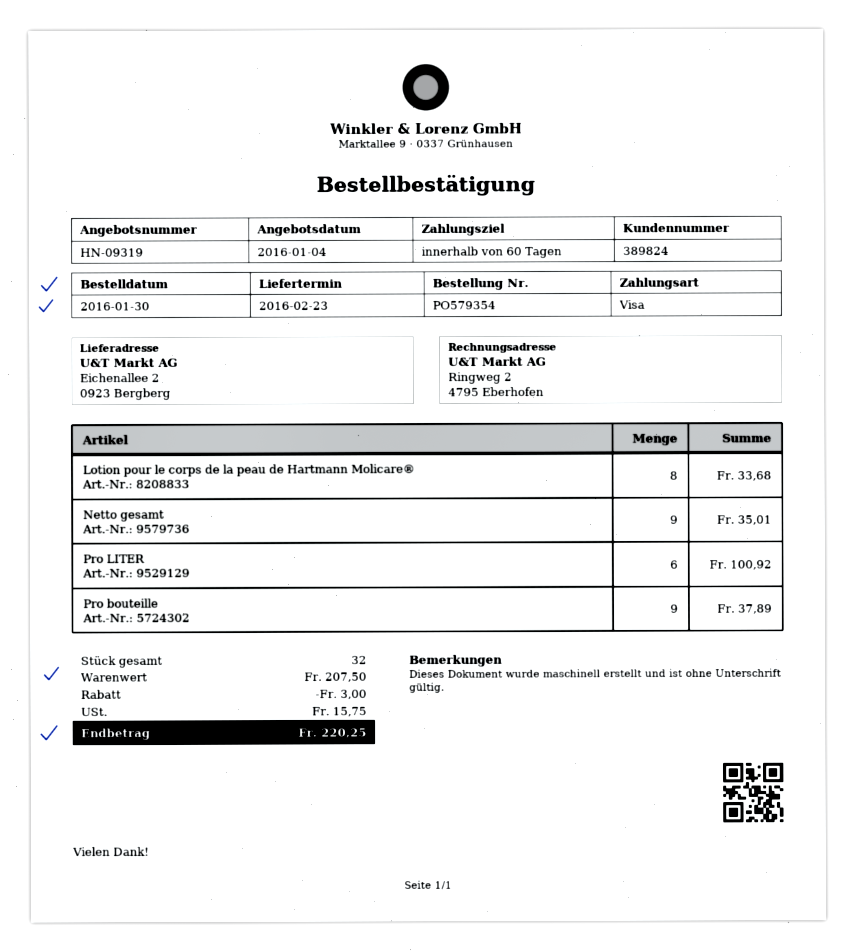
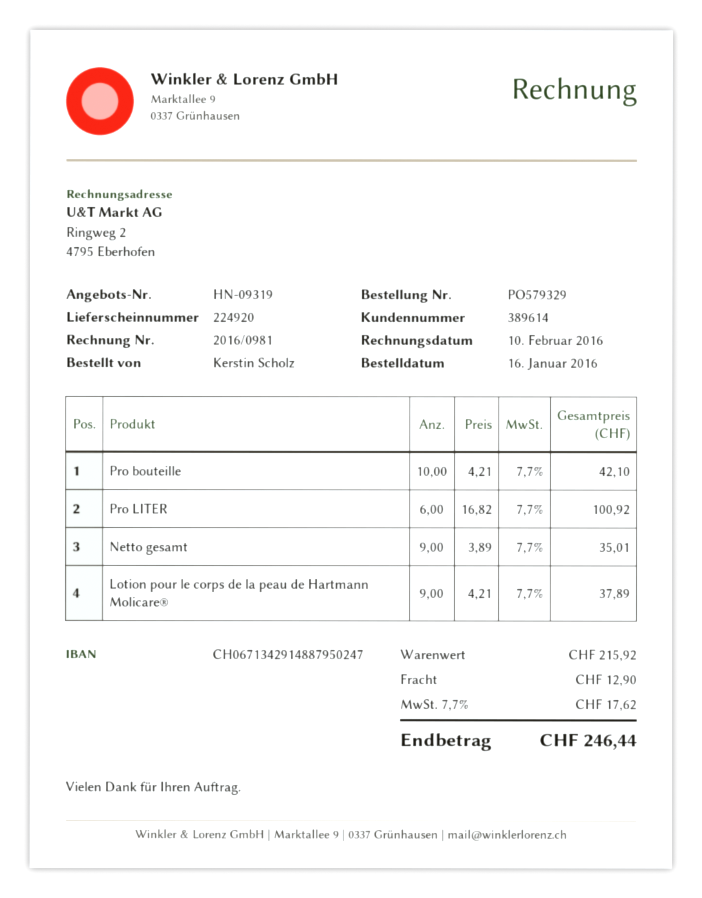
order number: PO579354 -> PO579329
order date: 2016-01-30 -> 2016-01-16
customer number: 389824 -> 389614
Lotion pour le corps de la peau de Hartmann Molicare®: 8 for 33.68 -> 9 for 37.89
Pro bouteille: 9 for 37.89 -> 10 for 42.10
subtotal: 207.50 -> 215.92
discount: 3.00 -> none
shipping: none -> 12.90
tax: 15.75 -> 17.62
total: 220.25 -> 246.44

